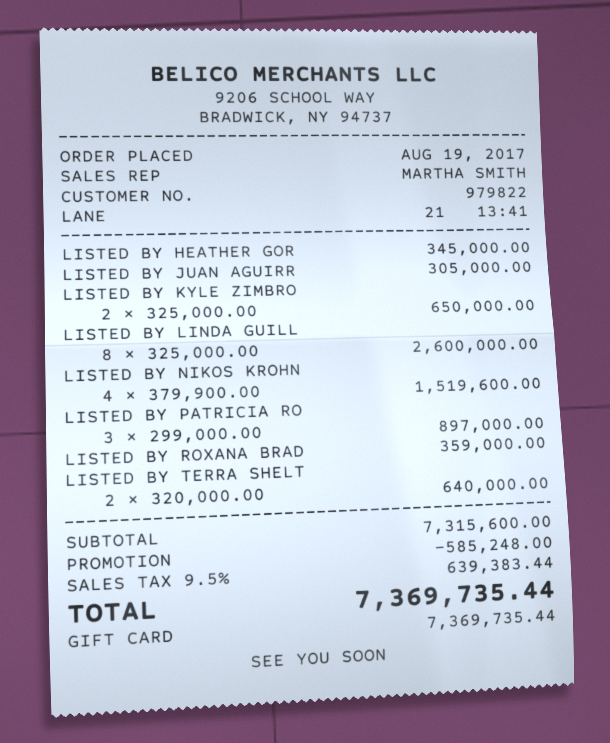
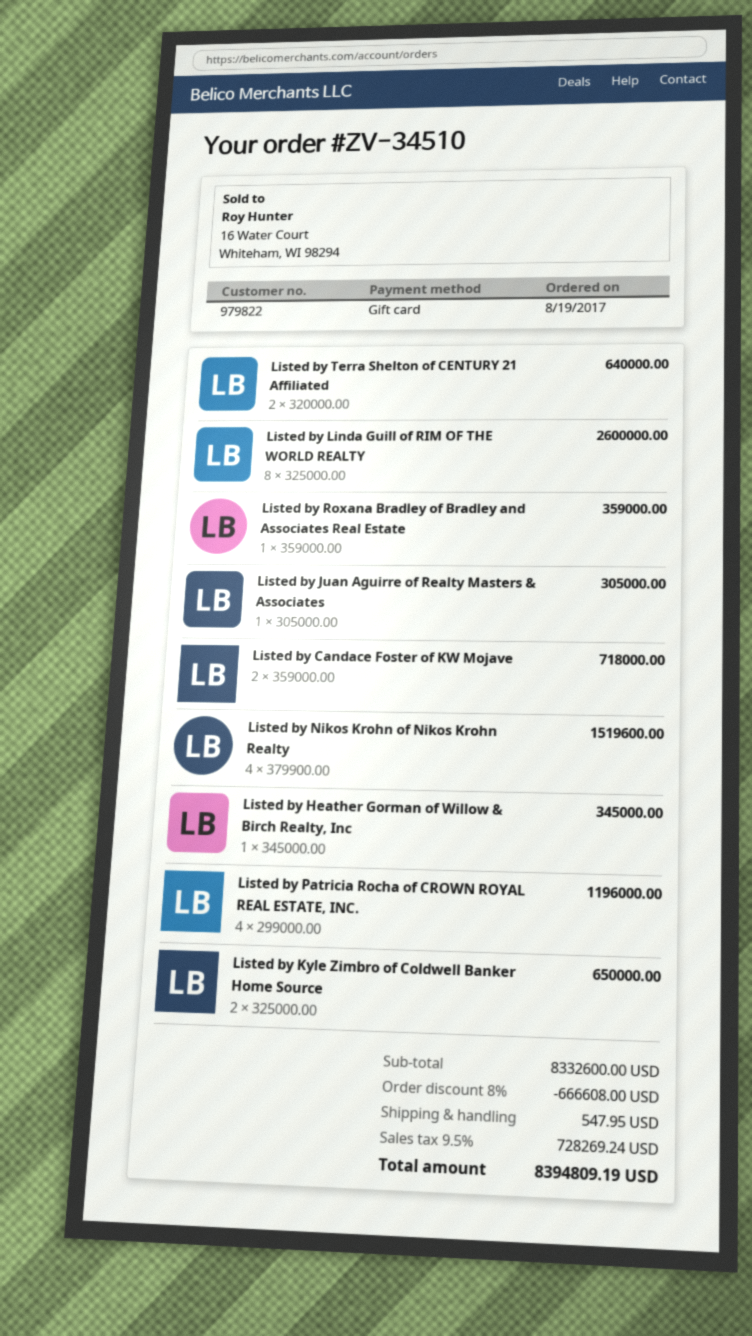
LISTED BY PATRICIA RO: 3 x 299000.00 = 897000.00 -> 4 x 299000.00 = 1196000.00
Listed by Candace Foster of KW Mojave: none -> 2 x 359000.00 = 718000.00
subtotal: 7315600.00 -> 8332600.00
discount: 585248.00 -> 666608.00
shipping: none -> 547.95
tax: 9.5% = 639383.44 -> 9.5% = 728269.24
total: 7369735.44 -> 8394809.19

